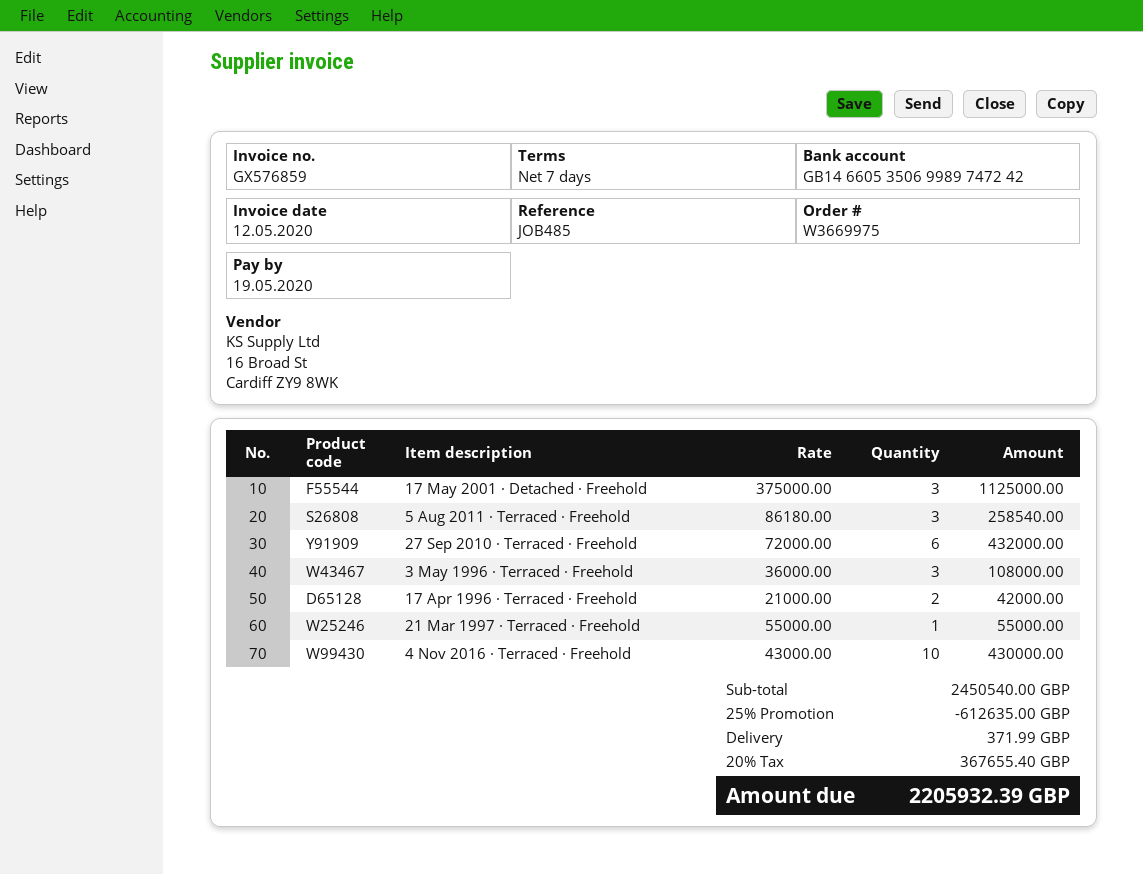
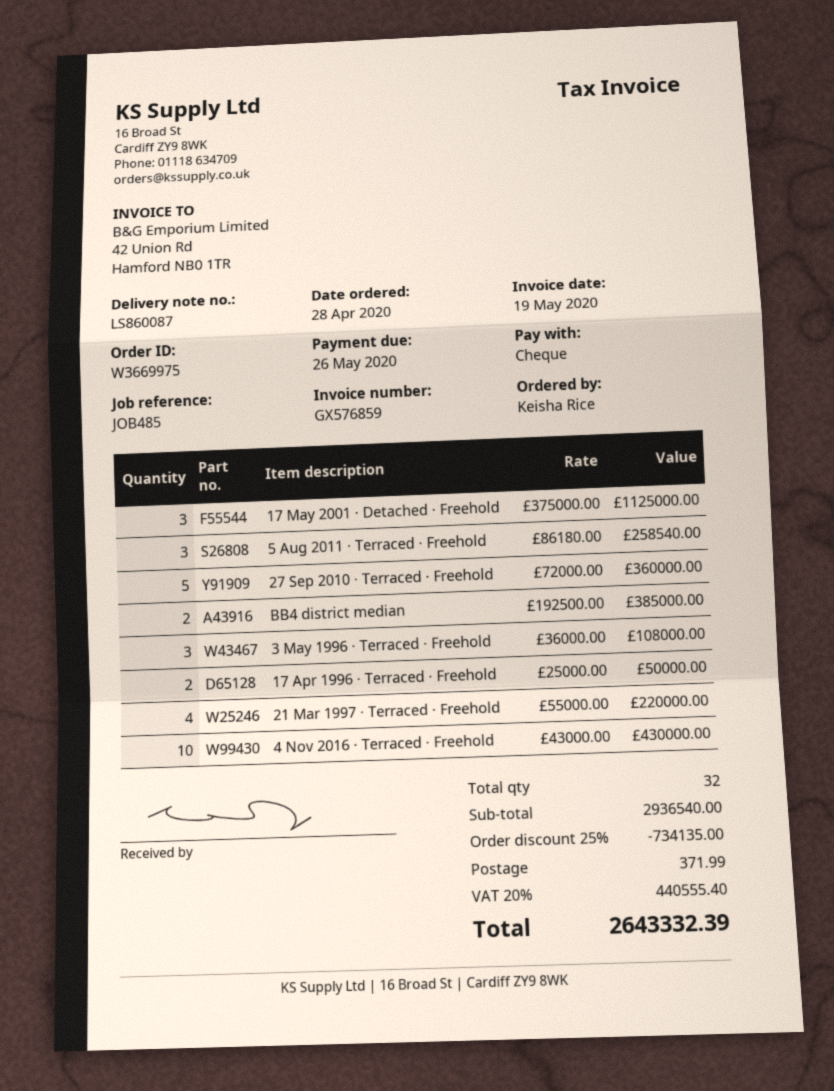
invoice date: 2020-05-12 -> 2020-05-19
due date: 2020-05-19 -> 2020-05-26
27 Sep 2010 · Terraced · Freehold: 6 x 72000.00 = 432000.00 -> 5 x 72000.00 = 360000.00
17 Apr 1996 · Terraced · Freehold: 2 x 21000.00 = 42000.00 -> 2 x 25000.00 = 50000.00
21 Mar 1997 · Terraced · Freehold: 1 x 55000.00 = 55000.00 -> 4 x 55000.00 = 220000.00
BB4 district median: none -> 2 x 192500.00 = 385000.00
subtotal: 2450540.00 -> 2936540.00
discount: 25% = 612635.00 -> 25% = 734135.00
tax: 20% = 367655.40 -> 20% = 440555.40
total: 2205932.39 -> 2643332.39

